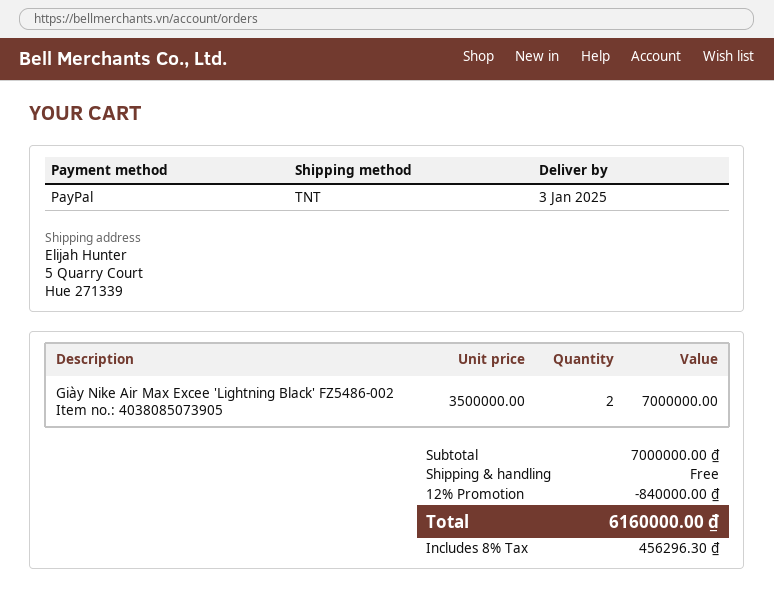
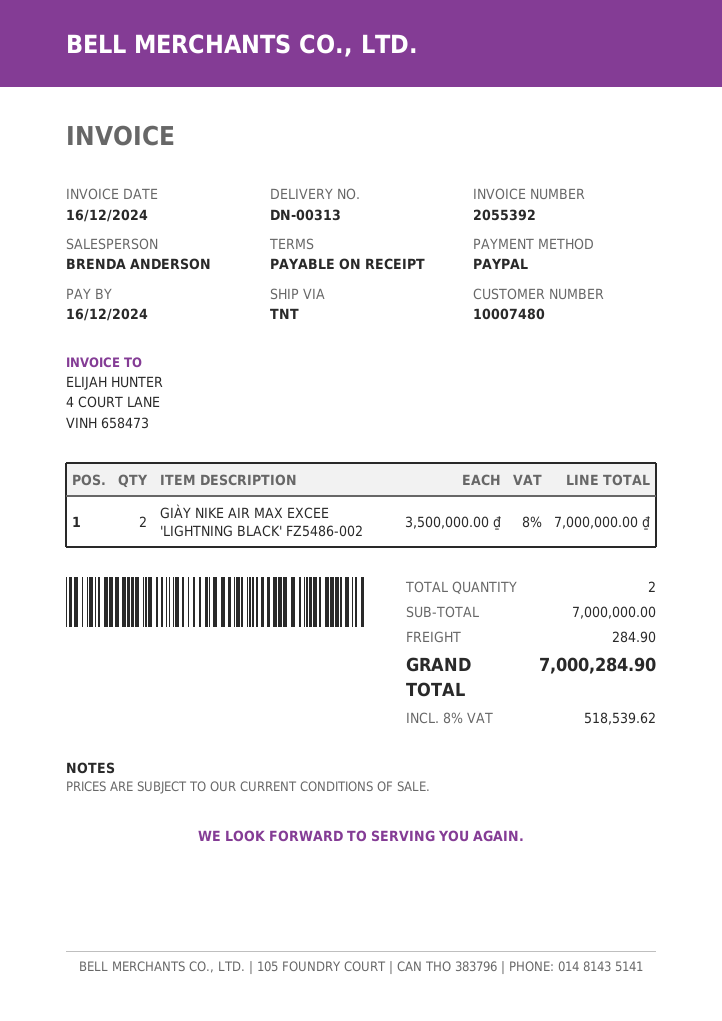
discount: 12% = 840000.00 -> none
shipping: 0.00 -> 284.90
tax: 8% = 456296.30 -> 8% = 518539.62
total: 6160000.00 -> 7000284.90

